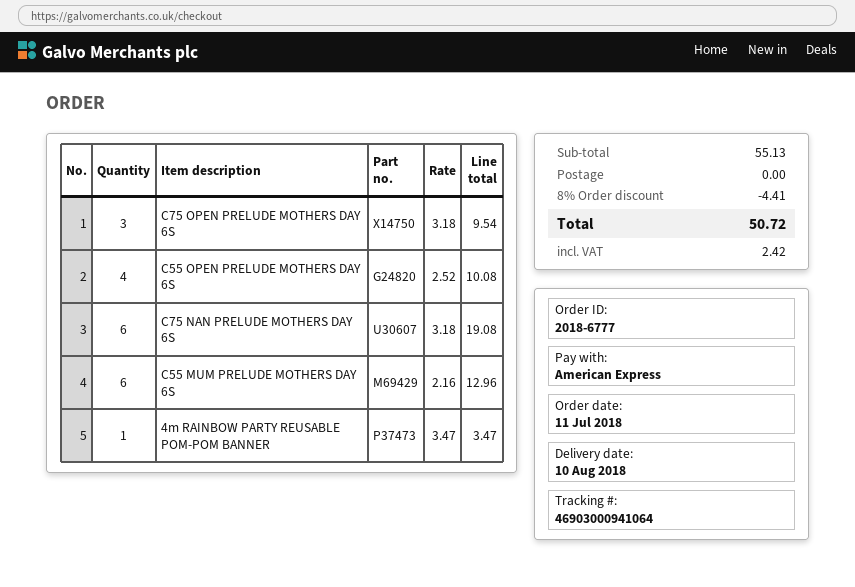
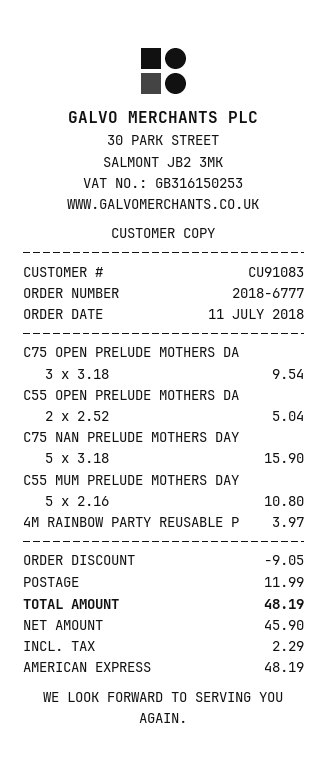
C55 OPEN PRELUDE MOTHERS DAY 6S: 4 x 2.52 = 10.08 -> 2 x 2.52 = 5.04
C75 NAN PRELUDE MOTHERS DAY 6S: 6 x 3.18 = 19.08 -> 5 x 3.18 = 15.90
C55 MUM PRELUDE MOTHERS DAY 6S: 6 x 2.16 = 12.96 -> 5 x 2.16 = 10.80
4m RAINBOW PARTY REUSABLE POM-POM BANNER: 1 x 3.47 = 3.47 -> 1 x 3.97 = 3.97
discount: 4.41 -> 9.05
shipping: 0.00 -> 11.99
tax: 2.42 -> 2.29
total: 50.72 -> 48.19

